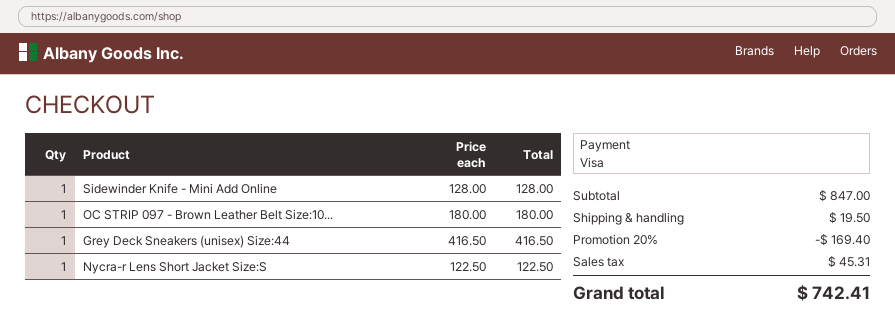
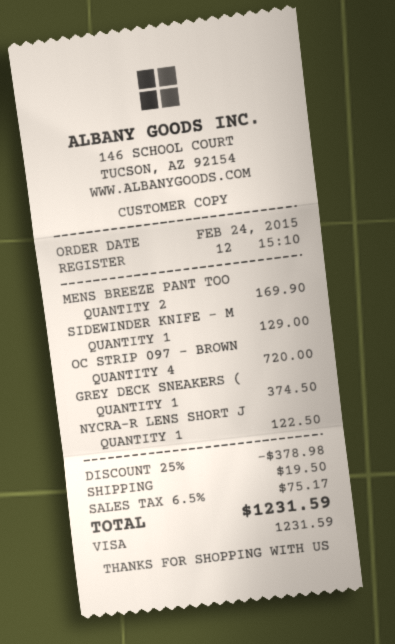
Sidewinder Knife - Mini Add Online: 1 for 128.00 -> 1 for 129.00
OC STRIP 097 - Brown Leather Belt Size:10...: 1 for 180.00 -> 4 for 720.00
Grey Deck Sneakers (unisex) Size:44: 1 for 416.50 -> 1 for 374.50
MENS BREEZE PANT TOO: none -> 2 for 169.90
discount: 20% = 169.40 -> 25% = 378.98
tax: 45.31 -> 75.17
total: 742.41 -> 1231.59

